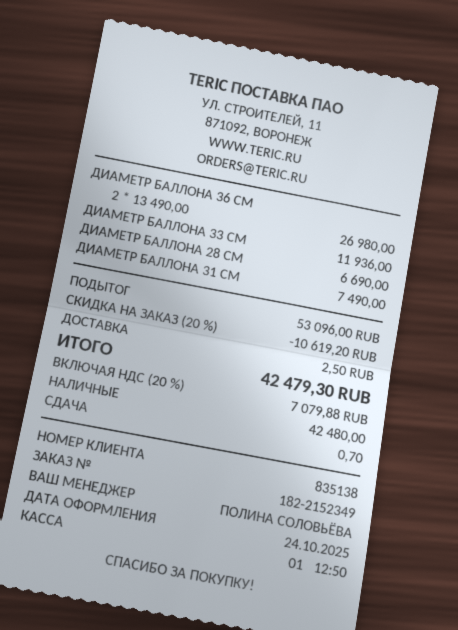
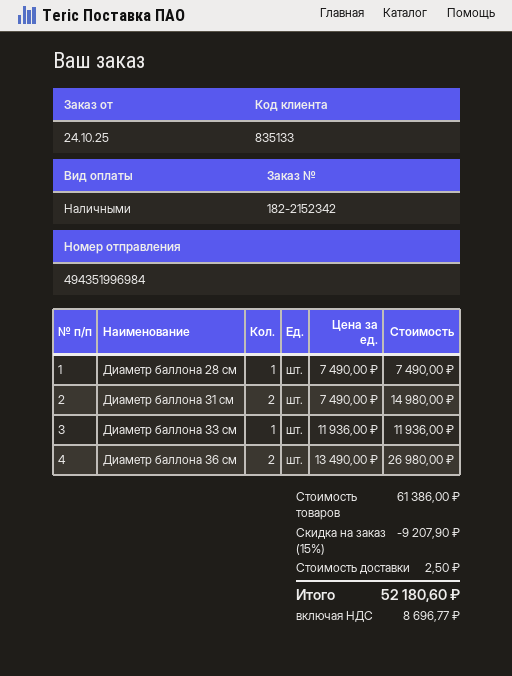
order number: 182-2152349 -> 182-2152342
customer number: 835138 -> 835133
ДИАМЕТР БАЛЛОНА 28 СМ: 1 x 6690.00 = 6690.00 -> 1 x 7490.00 = 7490.00
ДИАМЕТР БАЛЛОНА 31 СМ: 1 x 7490.00 = 7490.00 -> 2 x 7490.00 = 14980.00
subtotal: 53096.00 -> 61386.00
discount: 20% = 10619.20 -> 15% = 9207.90
tax: 7079.88 -> 8696.77
total: 42479.30 -> 52180.60

